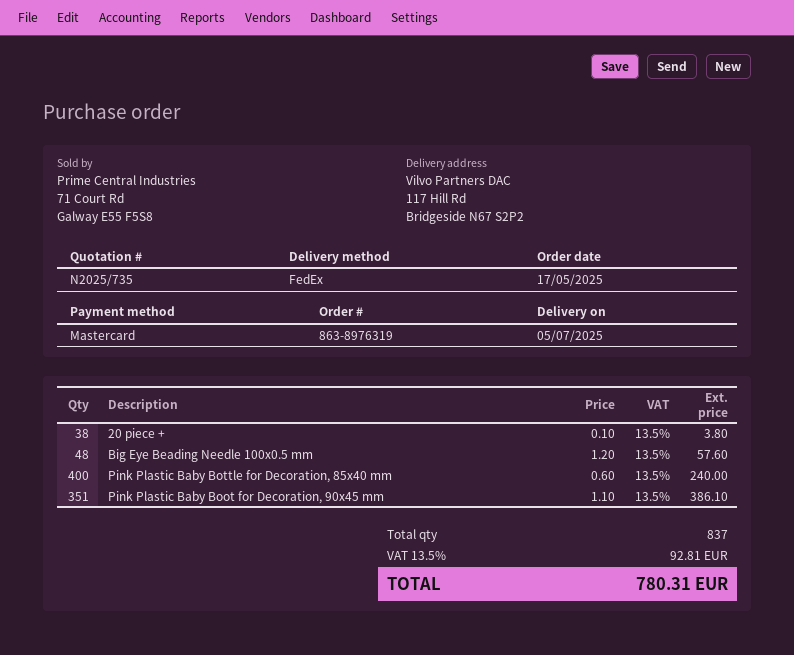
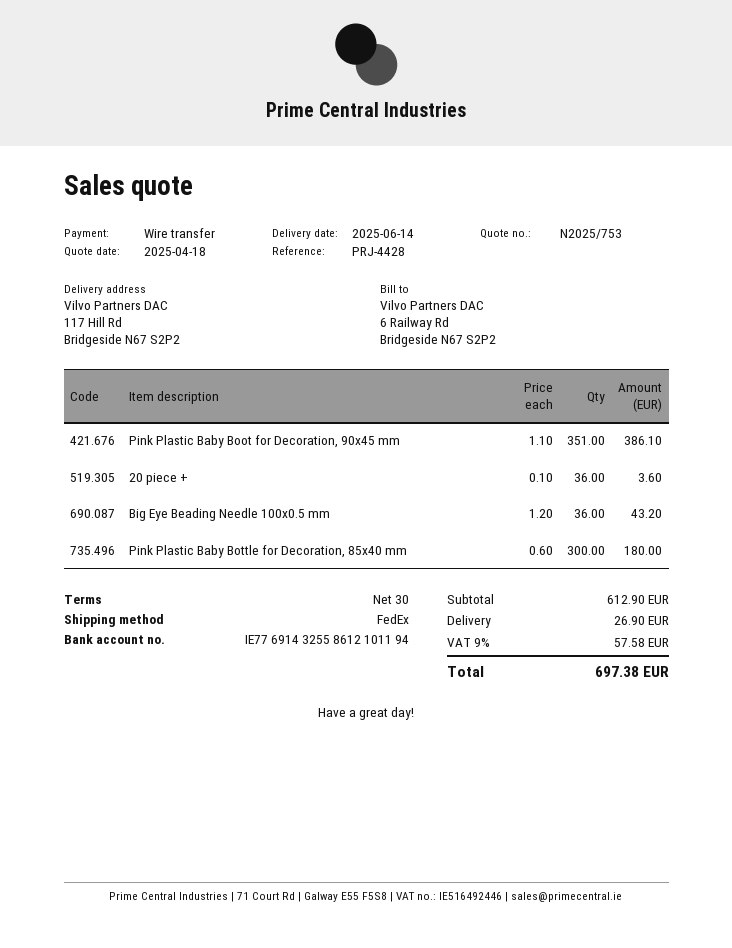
quote number: N2025/735 -> N2025/753
delivery date: 2025-07-05 -> 2025-06-14
payment method: Mastercard -> bank transfer
20 piece +: 38 x 0.10 = 3.80 -> 36 x 0.10 = 3.60
Big Eye Beading Needle 100x0.5 mm: 48 x 1.20 = 57.60 -> 36 x 1.20 = 43.20
Pink Plastic Baby Bottle for Decoration, 85x40 mm: 400 x 0.60 = 240.00 -> 300 x 0.60 = 180.00
shipping: none -> 26.90
tax: 13.5% = 92.81 -> 9% = 57.58
total: 780.31 -> 697.38

